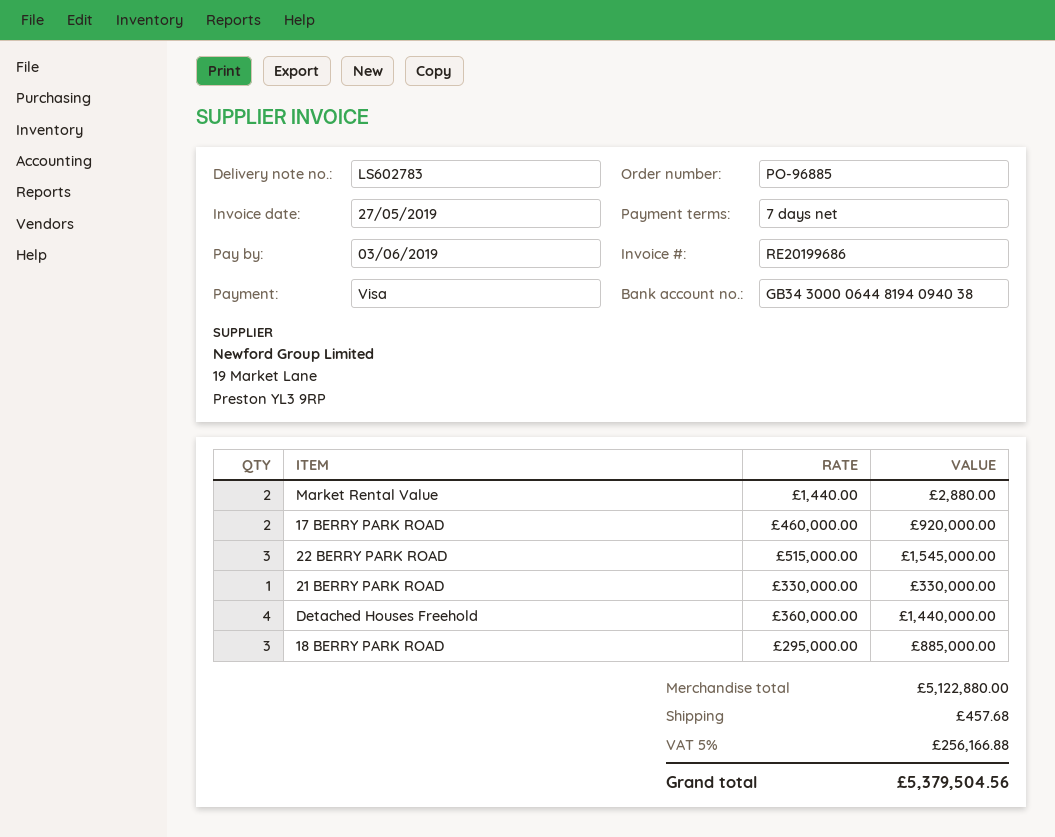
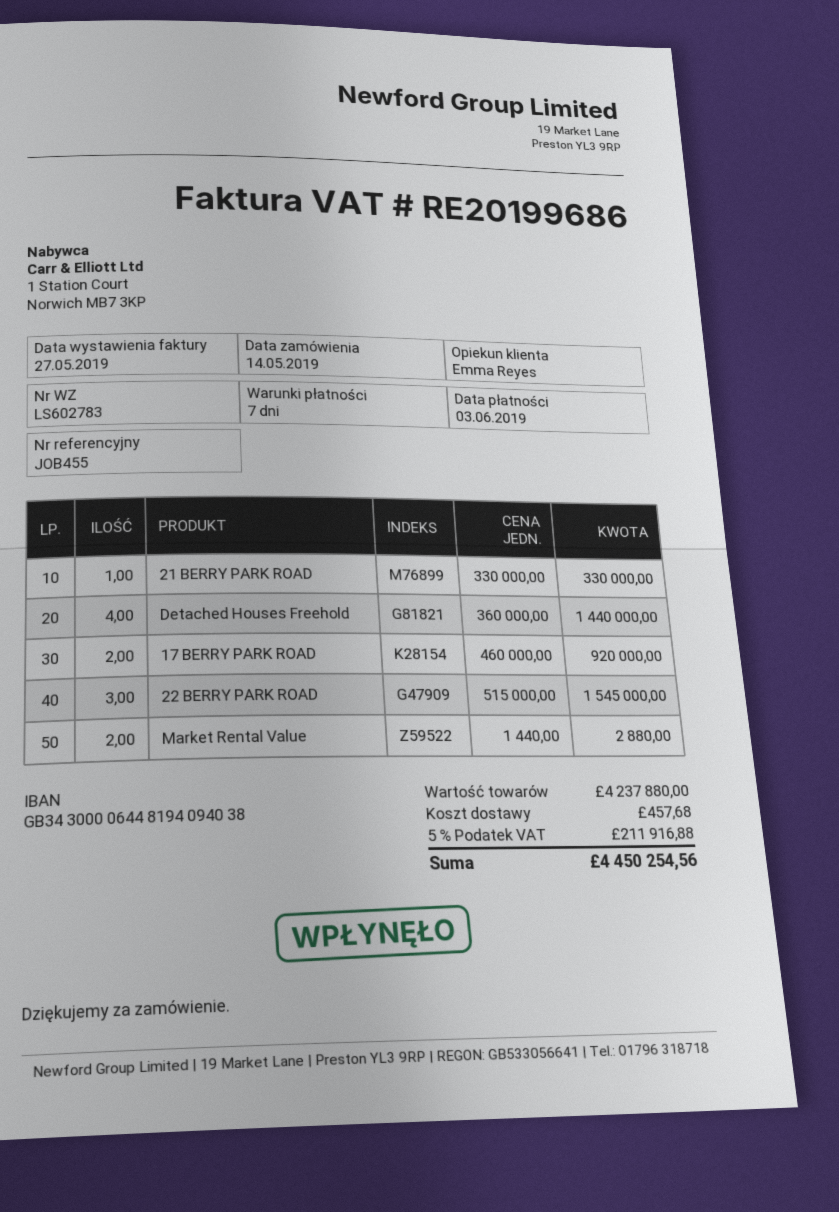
18 BERRY PARK ROAD: 3 x 295000.00 = 885000.00 -> none
subtotal: 5122880.00 -> 4237880.00
tax: 5% = 256166.88 -> 5% = 211916.88
total: 5379504.56 -> 4450254.56

